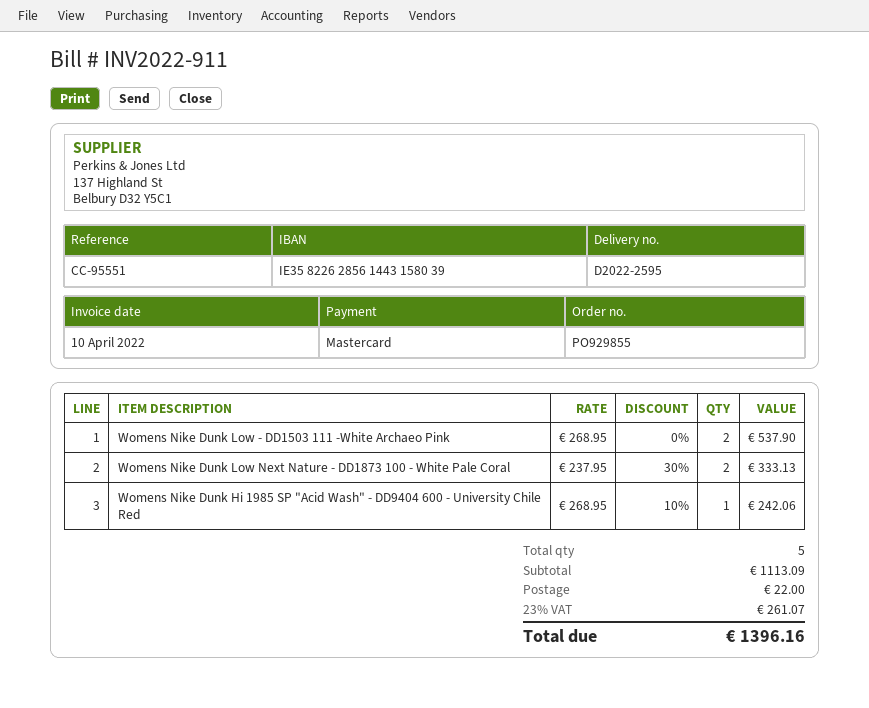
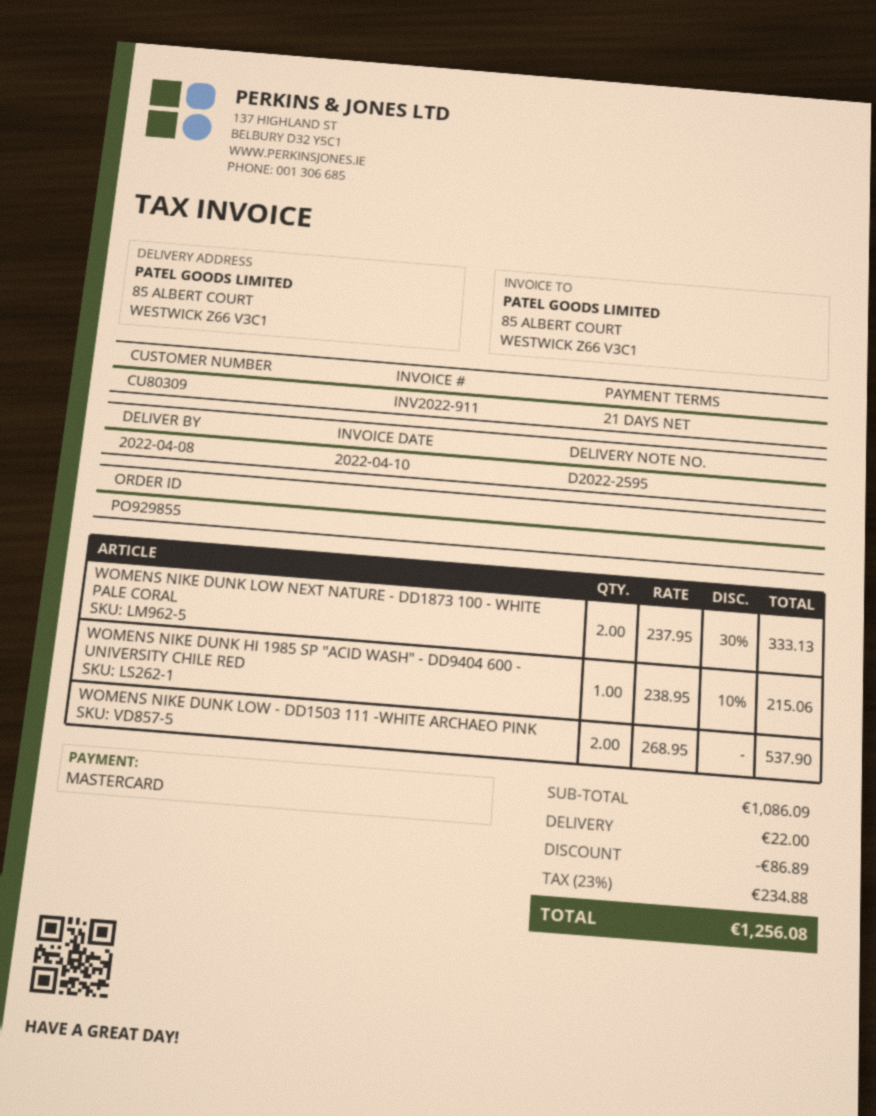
Womens Nike Dunk Hi 1985 SP "Acid Wash" - DD9404 600 - University Chile Red: 1 x 268.95 - 10% = 242.06 -> 1 x 238.95 - 10% = 215.06
subtotal: 1113.09 -> 1086.09
discount: none -> 86.89
tax: 23% = 261.07 -> 23% = 234.88
total: 1396.16 -> 1256.08

